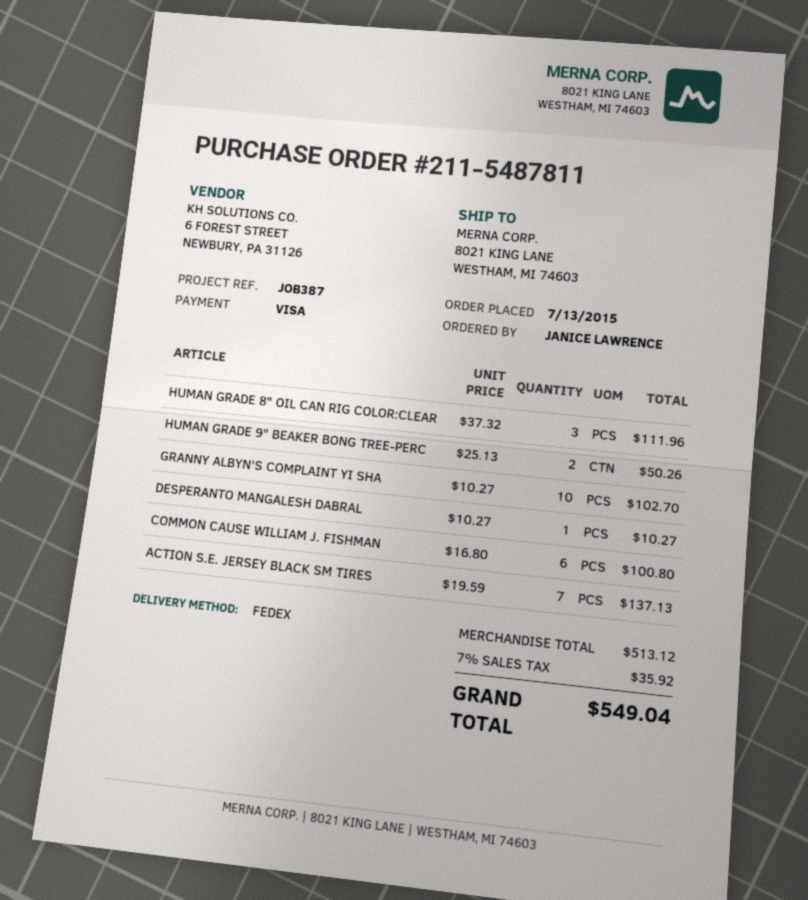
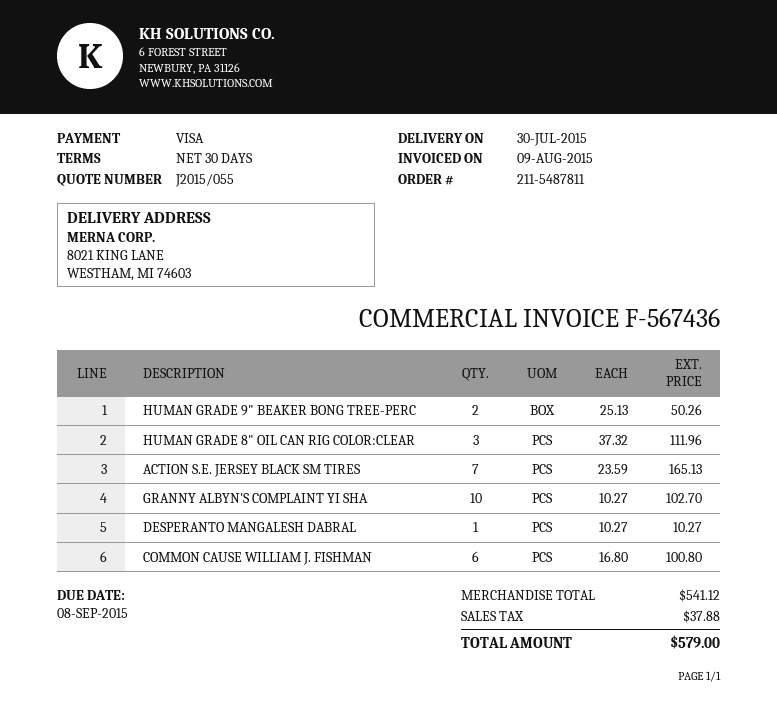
ACTION S.E. JERSEY BLACK SM TIRES: 7 x 19.59 = 137.13 -> 7 x 23.59 = 165.13
subtotal: 513.12 -> 541.12
tax: 35.92 -> 37.88
total: 549.04 -> 579.00

